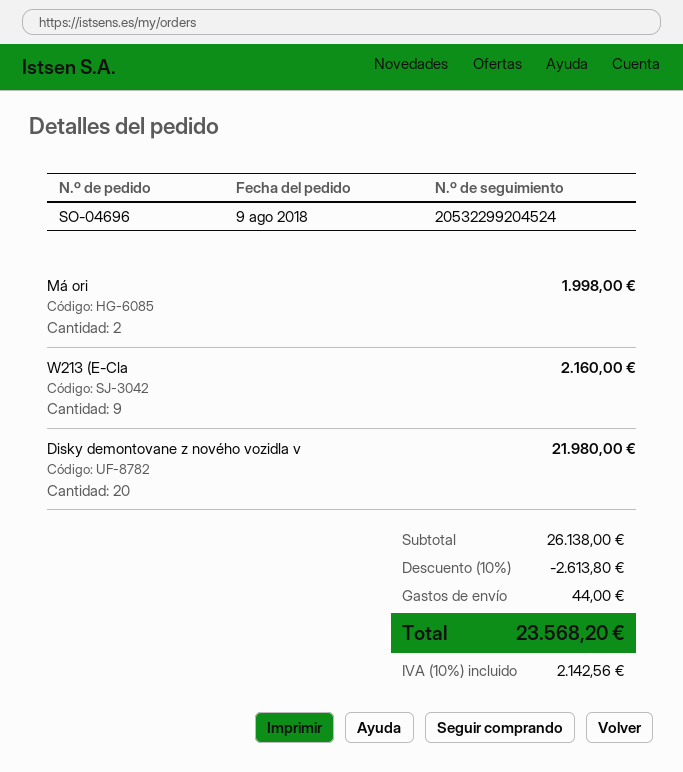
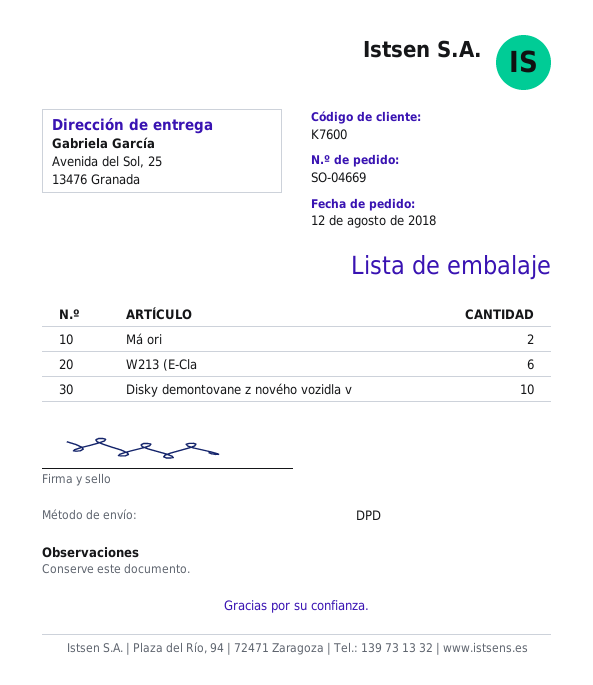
order number: SO-04696 -> SO-04669
order date: 2018-08-09 -> 2018-08-12
W213 (E-Cla: 9 -> 6
Disky demontovane z nového vozidla v: 20 -> 10

